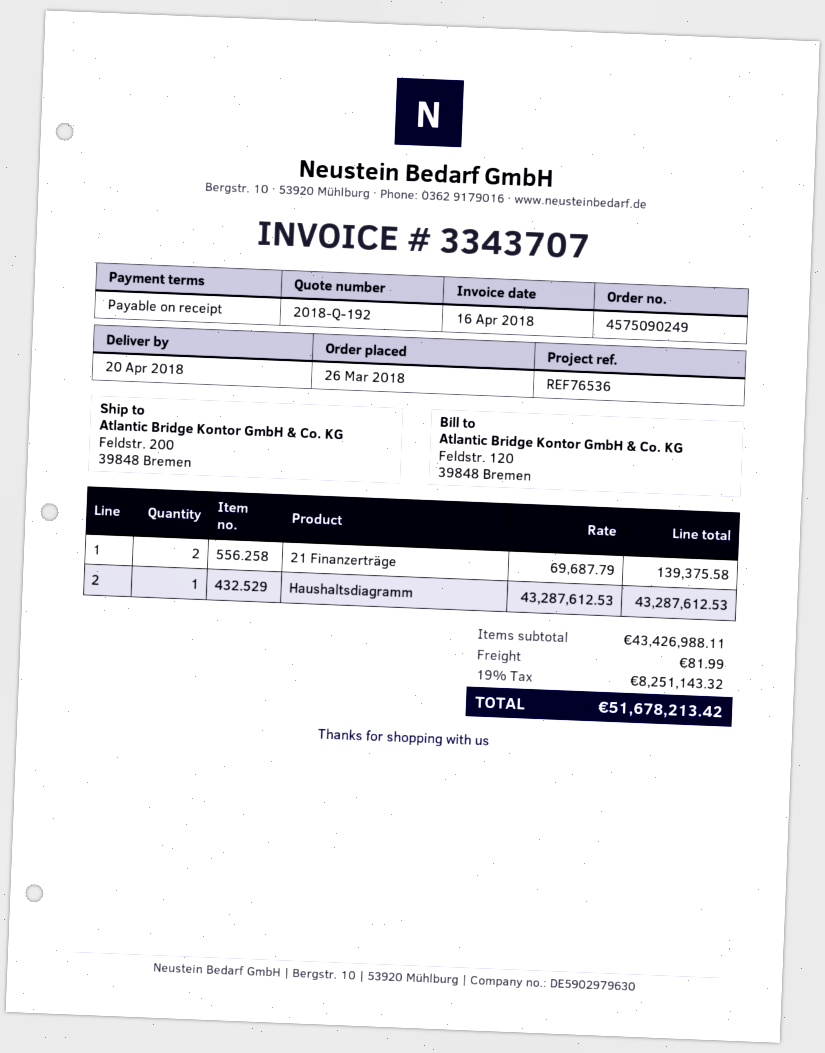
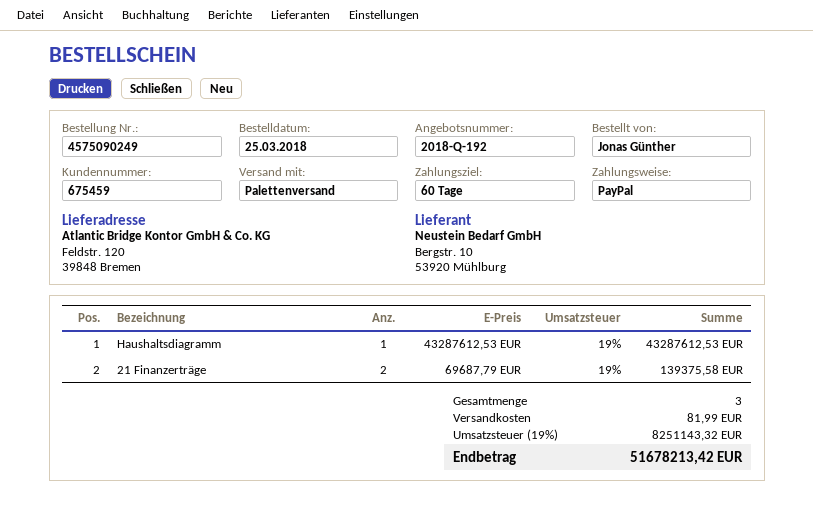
order date: 2018-03-26 -> 2018-03-25
payment terms: on receipt -> 60 days
ship to: Feldstr. 200, 39848 Bremen -> Feldstr. 120, 39848 Bremen

